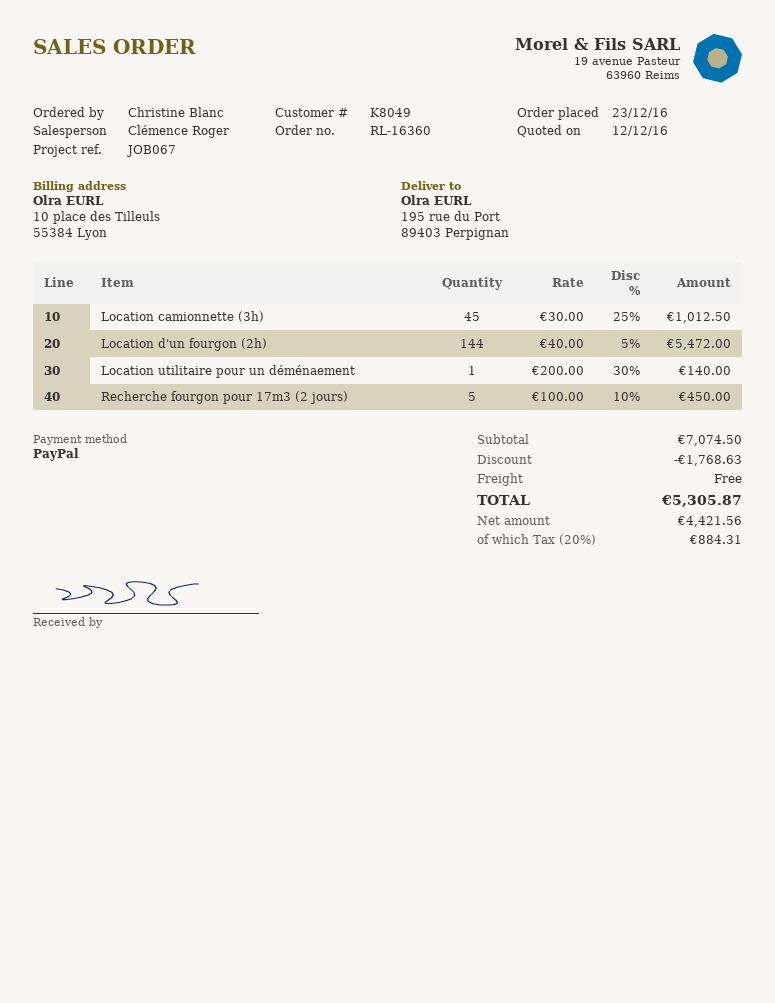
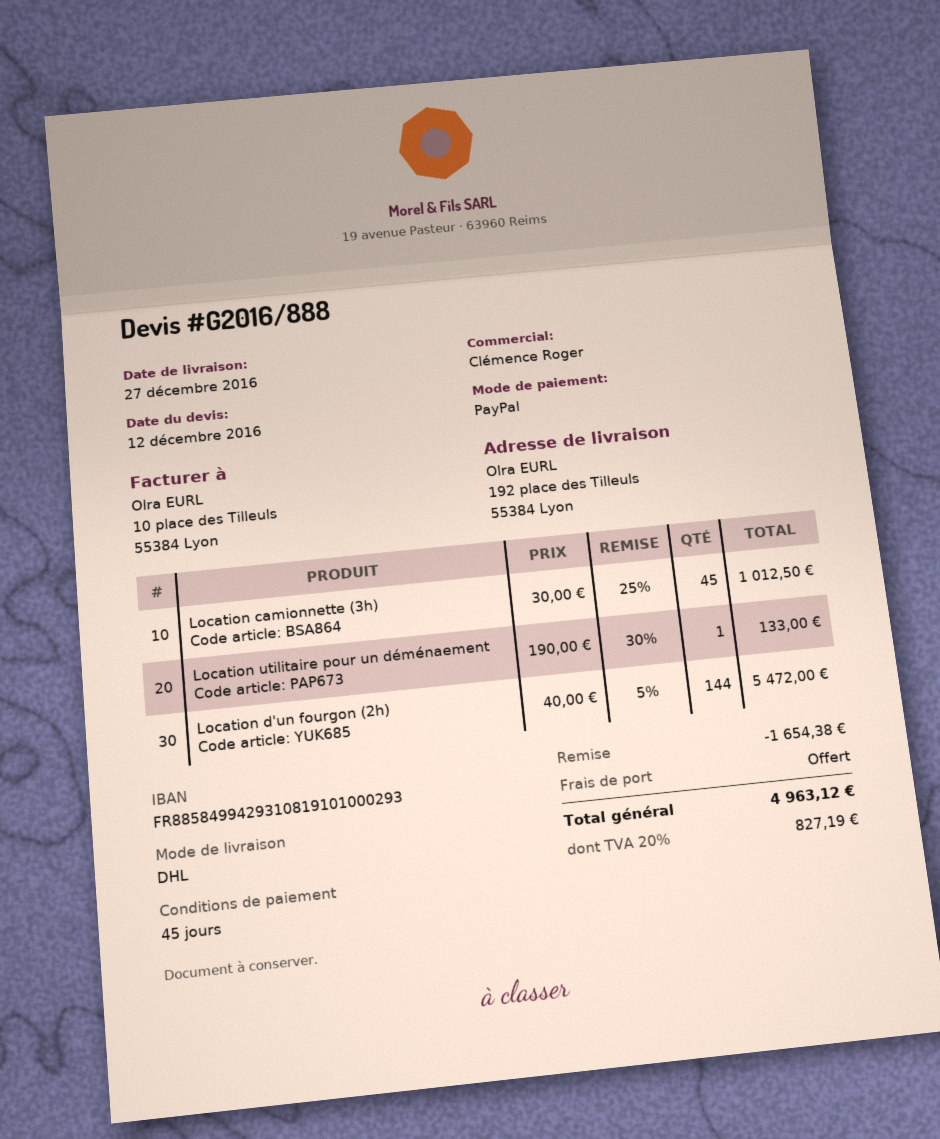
ship to: 195 rue du Port, 89403 Perpignan -> 192 place des Tilleuls, 55384 Lyon
Location utilitaire pour un déménaement: 1 x 200.00 - 30% = 140.00 -> 1 x 190.00 - 30% = 133.00
Recherche fourgon pour 17m3 (2 jours): 5 x 100.00 - 10% = 450.00 -> none
discount: 1768.63 -> 1654.38
tax: 20% = 884.31 -> 20% = 827.19
total: 5305.87 -> 4963.12

